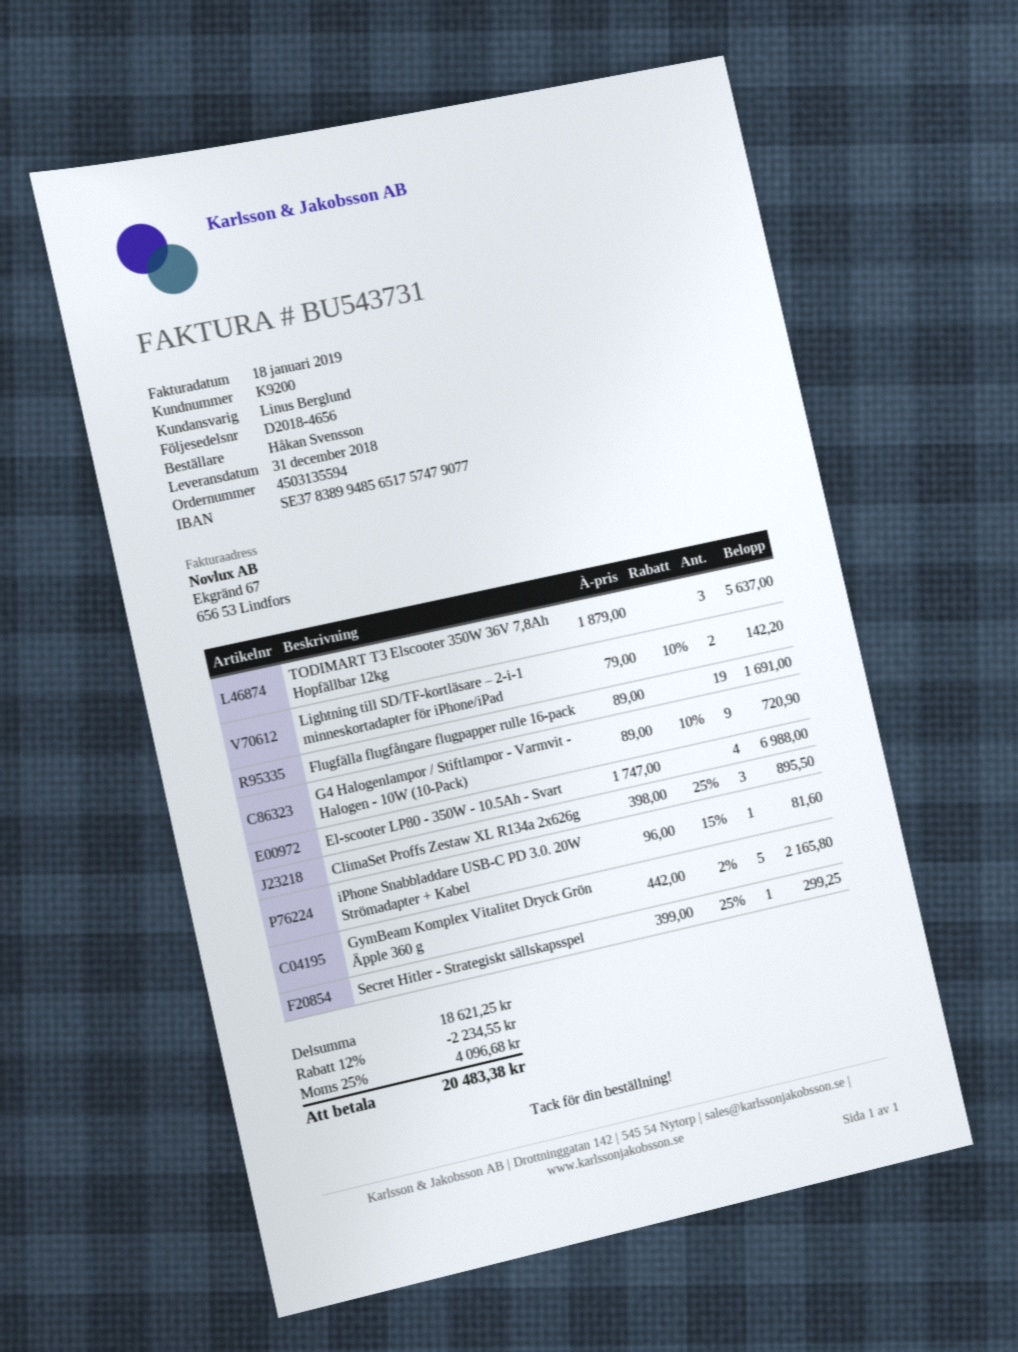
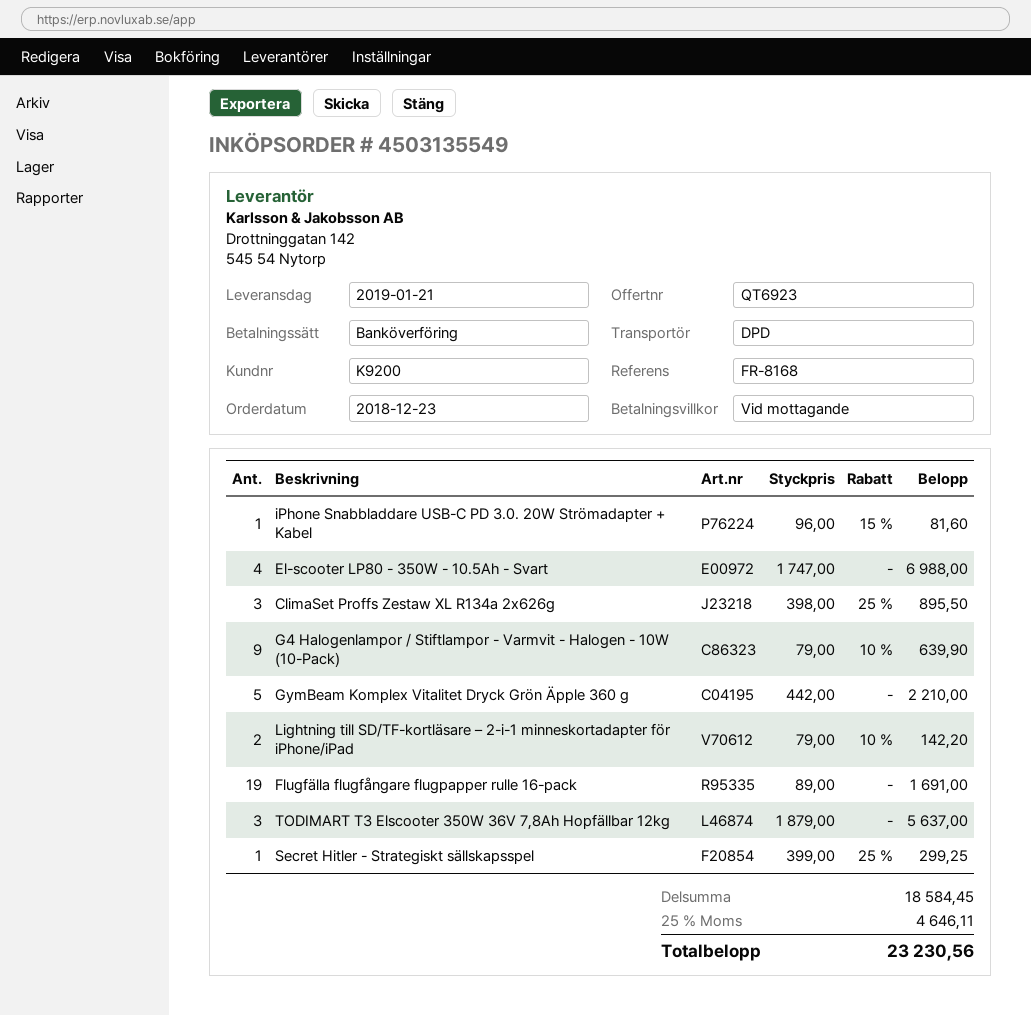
order number: 4503135594 -> 4503135549
delivery date: 2018-12-31 -> 2019-01-21
G4 Halogenlampor / Stiftlampor - Varmvit - Halogen - 10W (10-Pack): 9 x 89.00 - 10% = 720.90 -> 9 x 79.00 - 10% = 639.90
GymBeam Komplex Vitalitet Dryck Grön Äpple 360 g: 5 x 442.00 - 2% = 2165.80 -> 5 x 442.00 = 2210.00
subtotal: 18621.25 -> 18584.45
discount: 12% = 2234.55 -> none
tax: 25% = 4096.68 -> 25% = 4646.11
total: 20483.38 -> 23230.56

